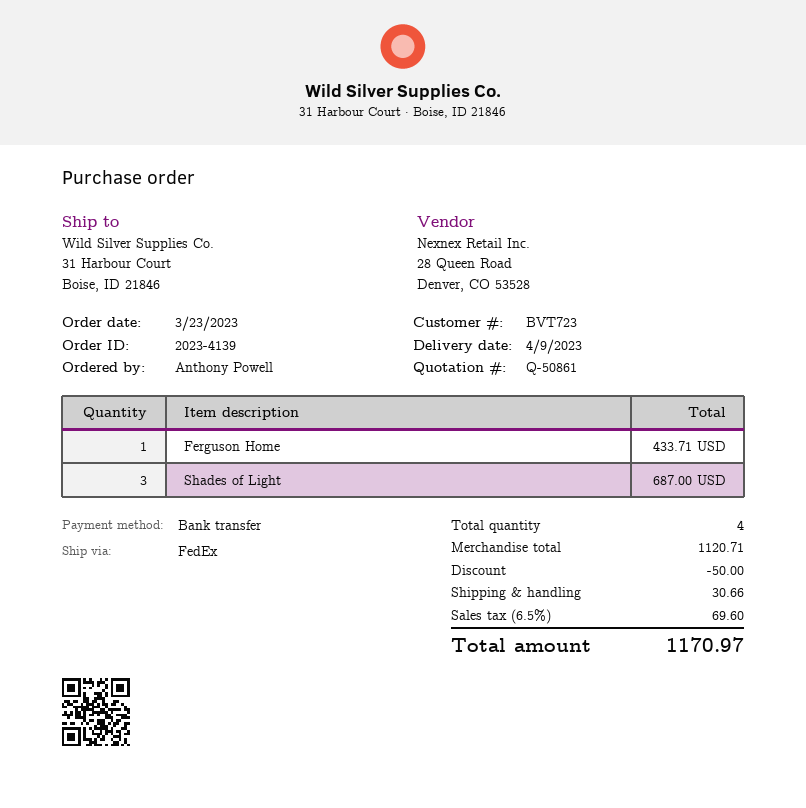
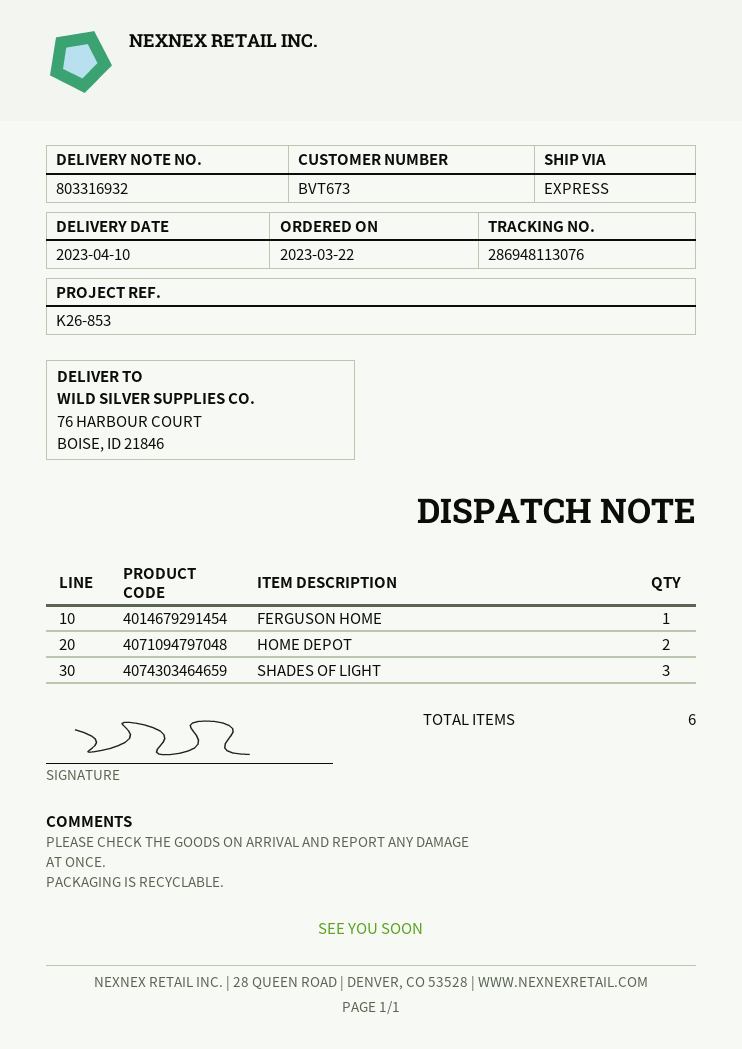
order date: 2023-03-23 -> 2023-03-22
delivery date: 2023-04-09 -> 2023-04-10
customer number: BVT723 -> BVT673
shipping method: FedEx -> express
ship to: 31 Harbour Court, Boise, ID 21846 -> 76 HARBOUR COURT, BOISE, ID 21846
HOME DEPOT: none -> 2
total quantity: 4 -> 6

